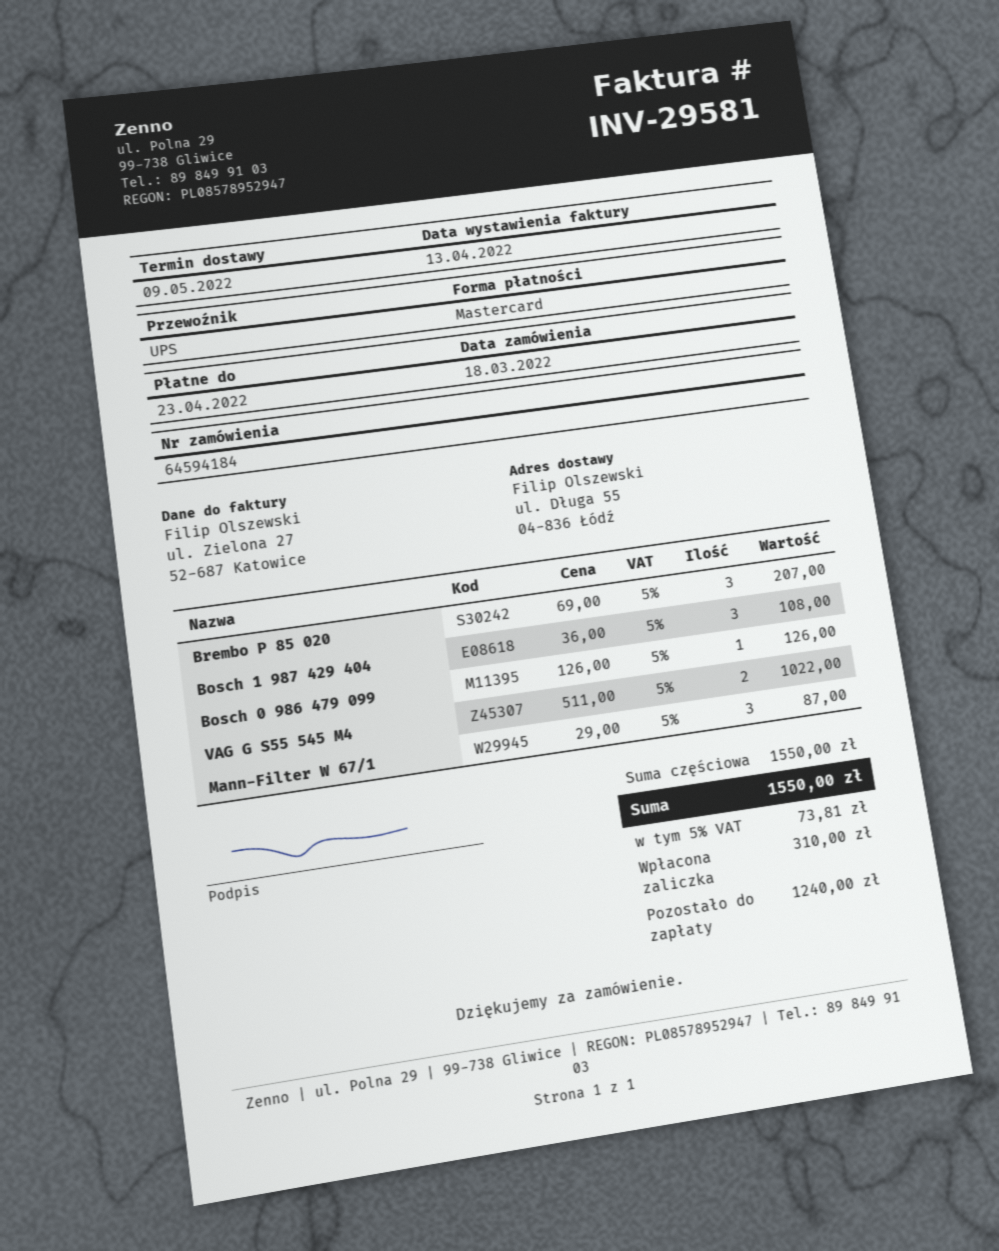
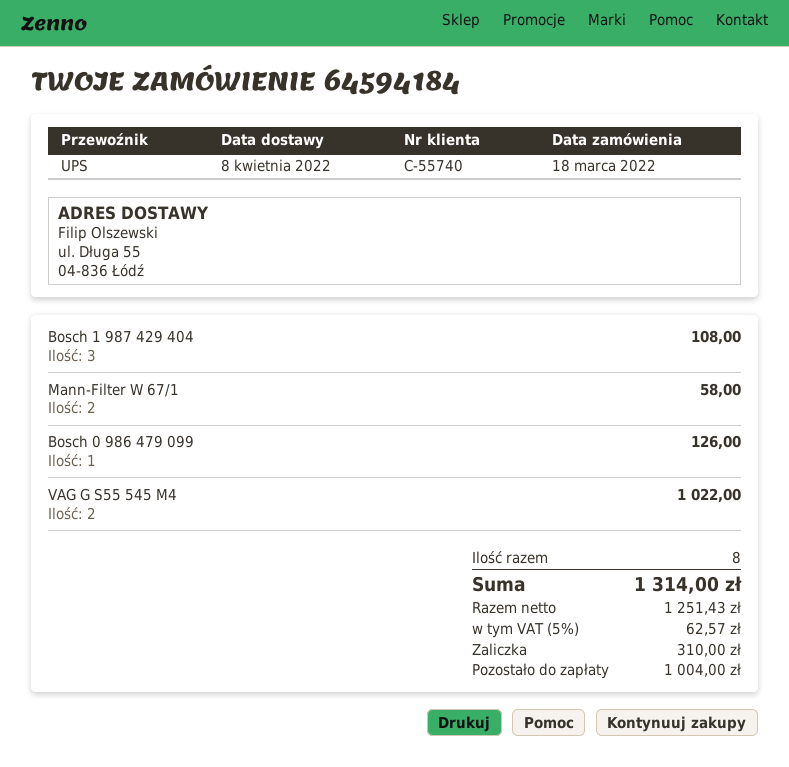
delivery date: 2022-05-09 -> 2022-04-08
Brembo P 85 020: 3 for 207.00 -> none
Mann-Filter W 67/1: 3 for 87.00 -> 2 for 58.00
tax: 5% = 73.81 -> 5% = 62.57
total: 1550.00 -> 1314.00
balance: 1240.00 -> 1004.00

